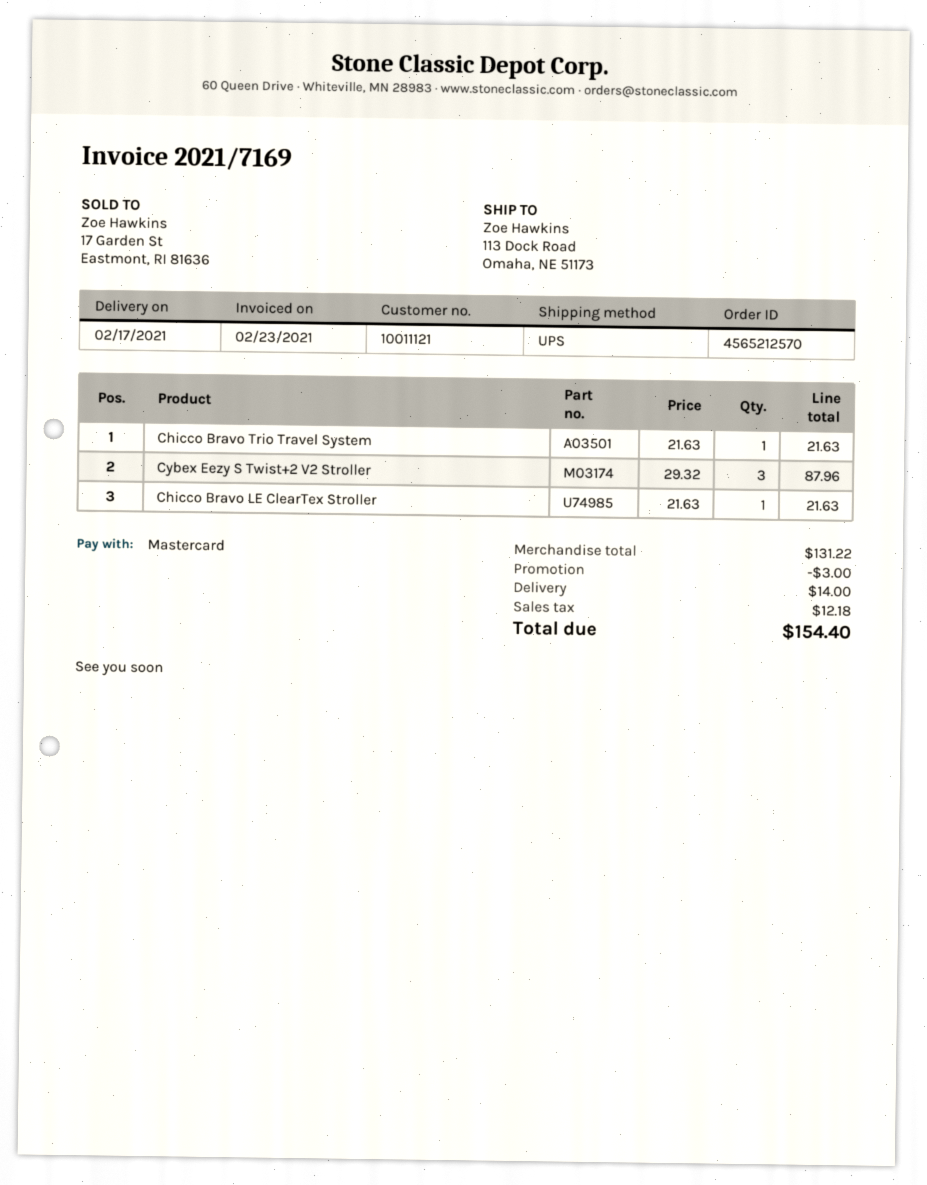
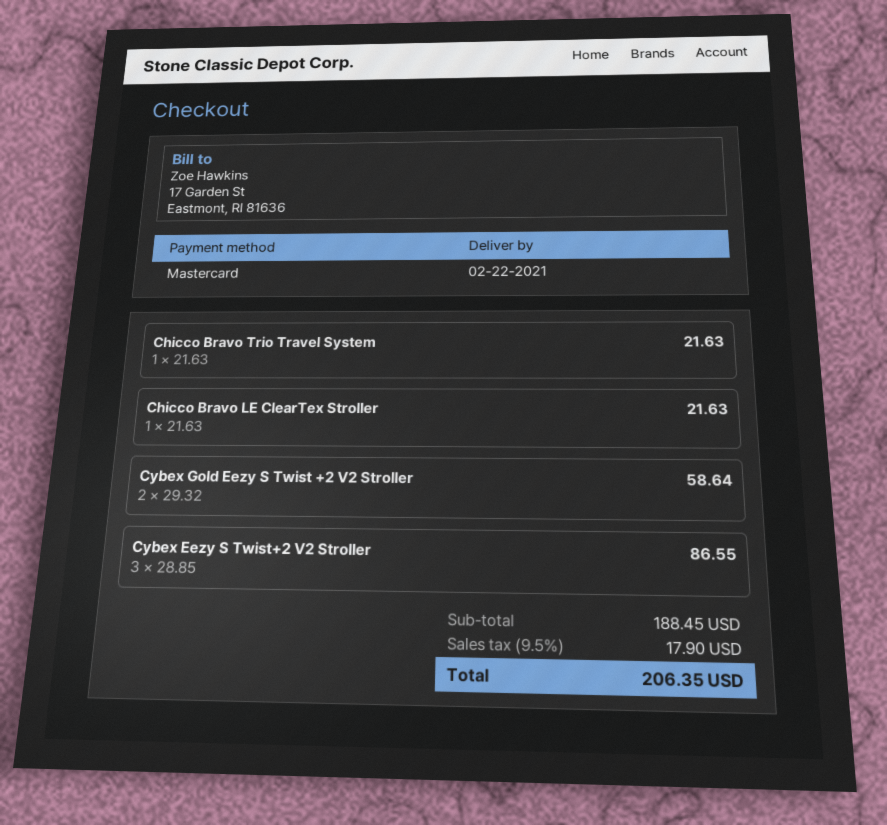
delivery date: 2021-02-17 -> 2021-02-22
Cybex Eezy S Twist+2 V2 Stroller: 3 x 29.32 = 87.96 -> 3 x 28.85 = 86.55
Cybex Gold Eezy S Twist +2 V2 Stroller: none -> 2 x 29.32 = 58.64
subtotal: 131.22 -> 188.45
discount: 3.00 -> none
shipping: 14.00 -> none
tax: 12.18 -> 17.90
total: 154.40 -> 206.35

